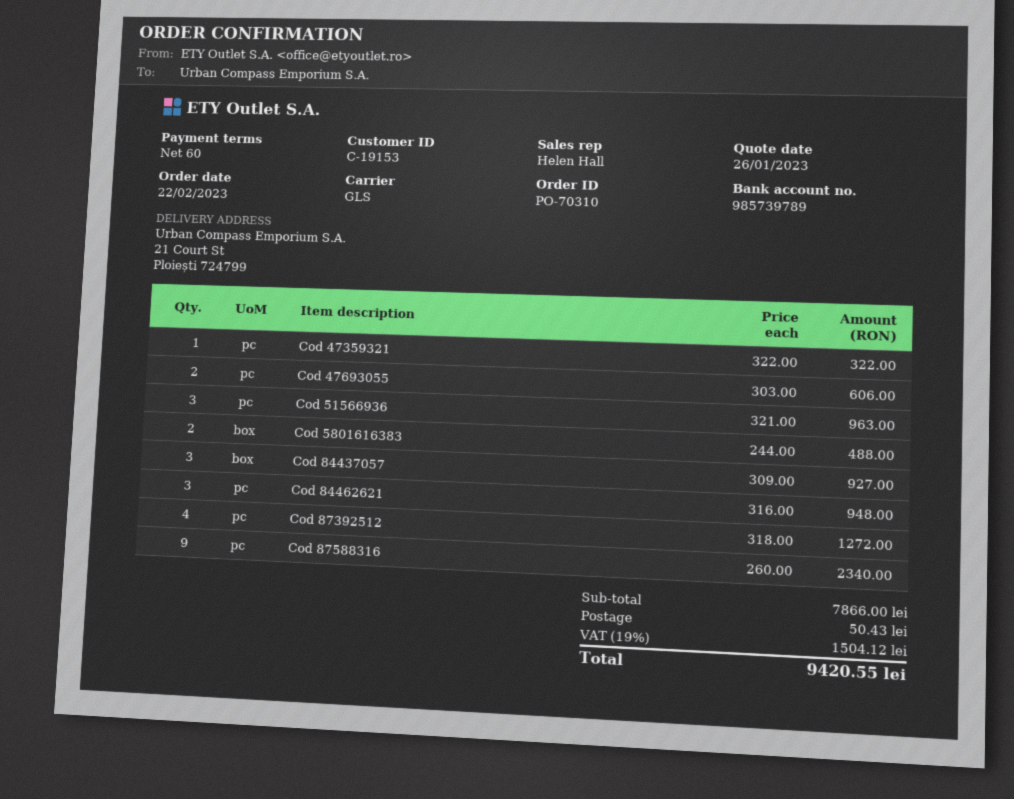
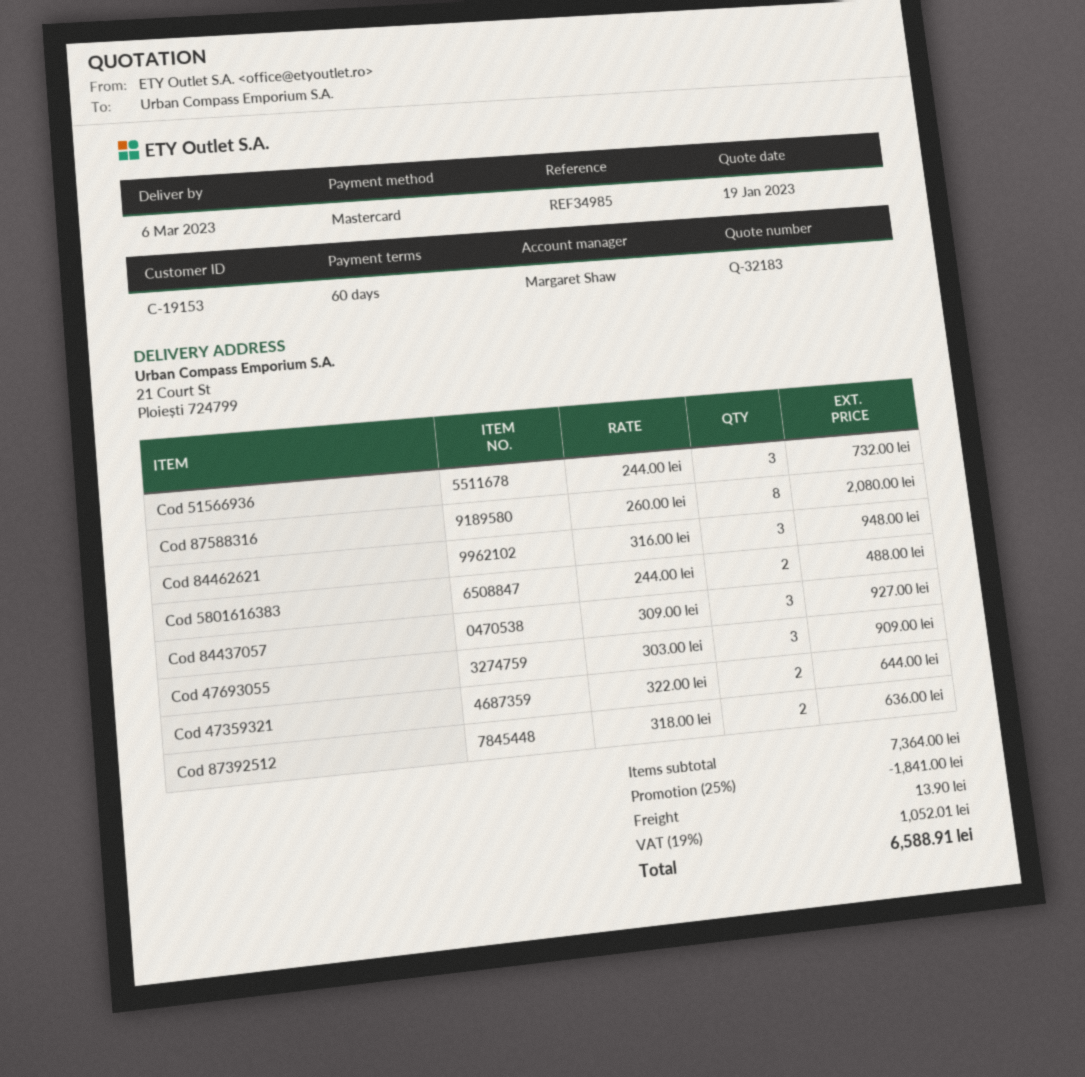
quote date: 2023-01-26 -> 2023-01-19
sales rep: Helen Hall -> Margaret Shaw
Cod 47359321: 1 x 322.00 = 322.00 -> 2 x 322.00 = 644.00
Cod 47693055: 2 x 303.00 = 606.00 -> 3 x 303.00 = 909.00
Cod 51566936: 3 x 321.00 = 963.00 -> 3 x 244.00 = 732.00
Cod 87392512: 4 x 318.00 = 1272.00 -> 2 x 318.00 = 636.00
Cod 87588316: 9 x 260.00 = 2340.00 -> 8 x 260.00 = 2080.00
subtotal: 7866.00 -> 7364.00
discount: none -> 25% = 1841.00
shipping: 50.43 -> 13.90
tax: 19% = 1504.12 -> 19% = 1052.01
total: 9420.55 -> 6588.91

